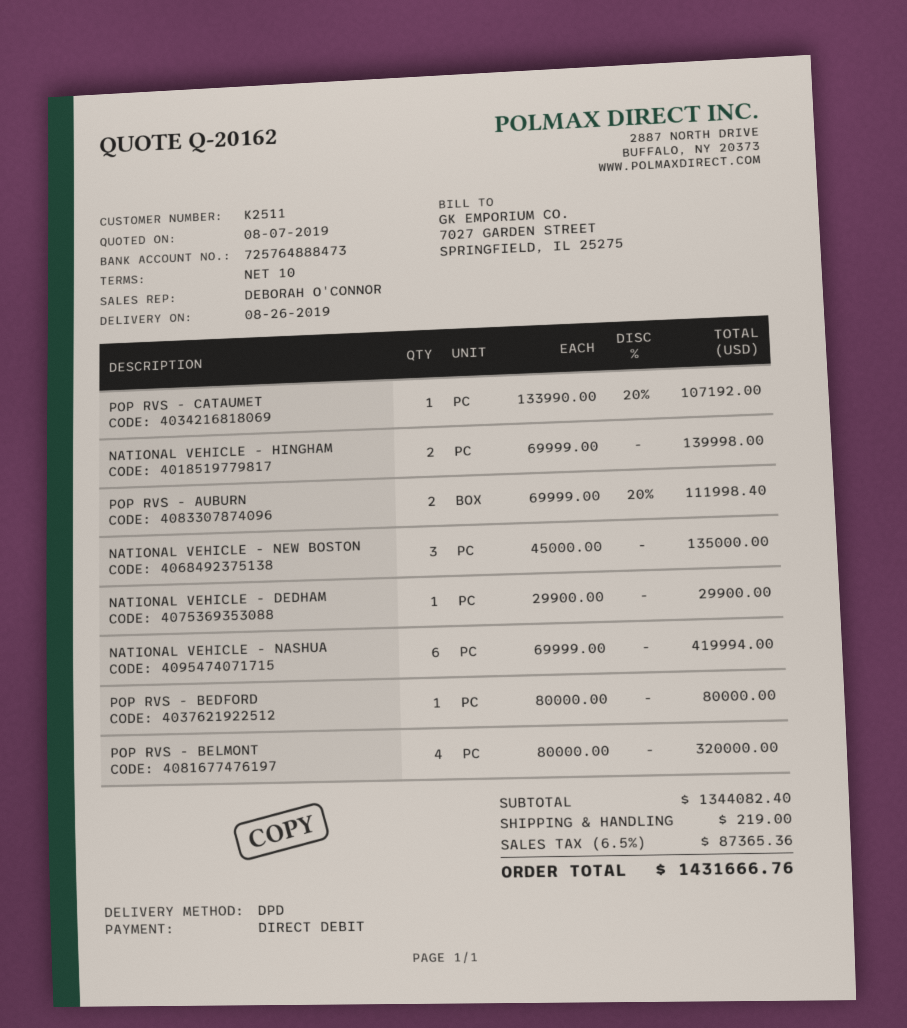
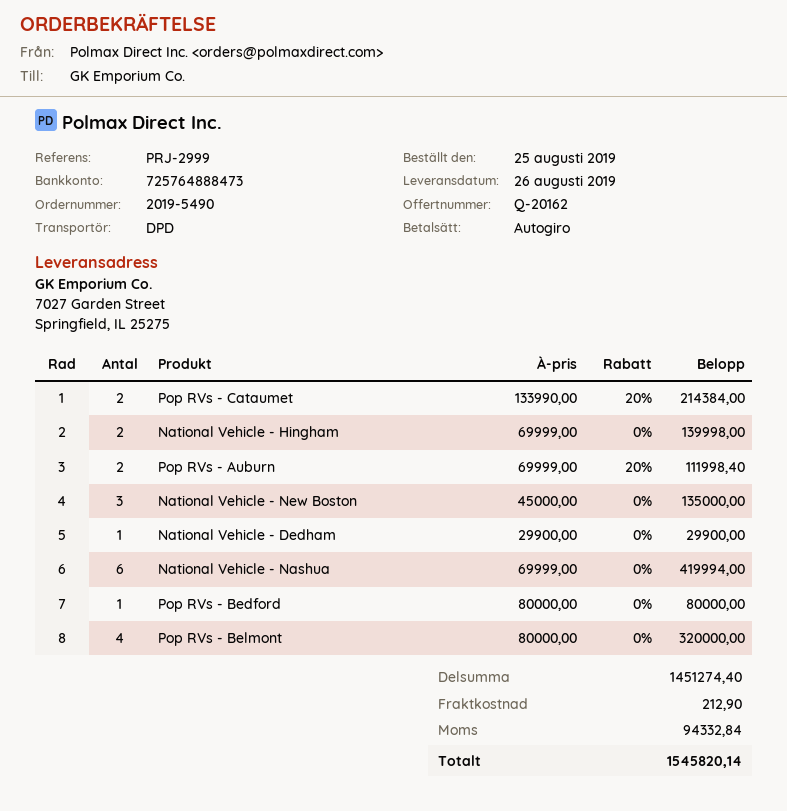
POP RVS - CATAUMET: 1 x 133990.00 - 20% = 107192.00 -> 2 x 133990.00 - 20% = 214384.00
subtotal: 1344082.40 -> 1451274.40
shipping: 219.00 -> 212.90
tax: 87365.36 -> 94332.84
total: 1431666.76 -> 1545820.14

